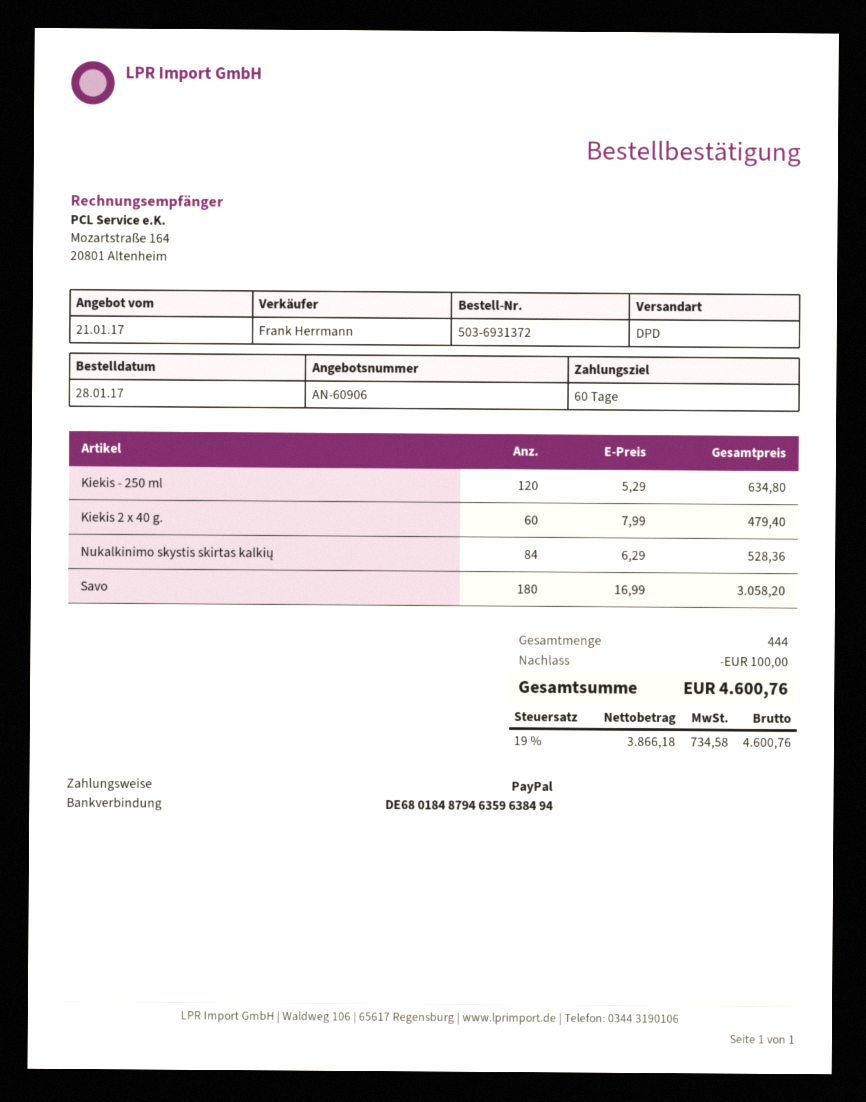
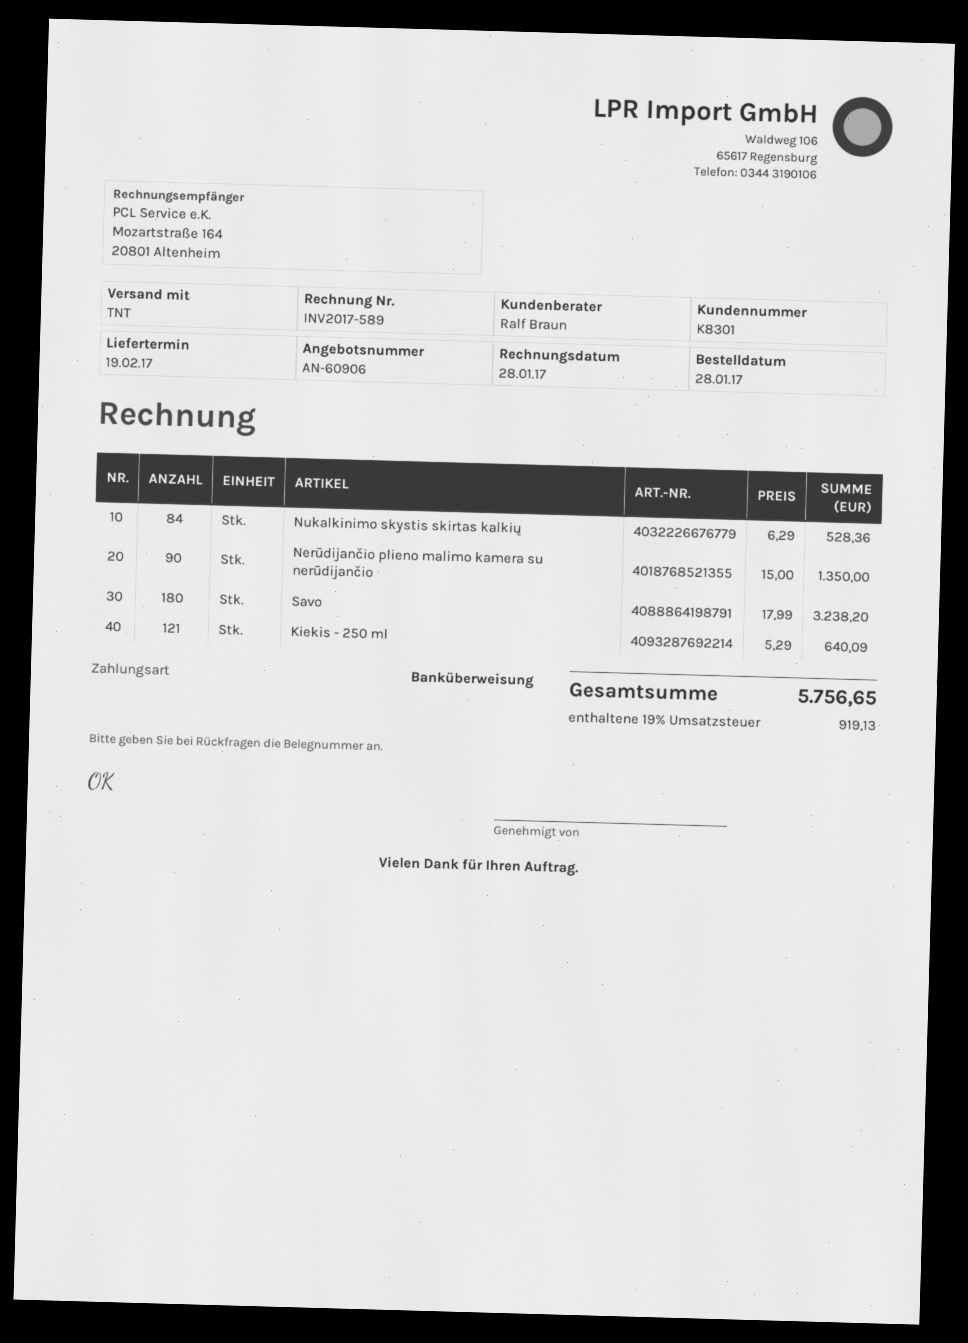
sales rep: Frank Herrmann -> Ralf Braun
payment method: PayPal -> bank transfer
shipping method: DPD -> TNT
Kiekis - 250 ml: 120 x 5.29 = 634.80 -> 121 x 5.29 = 640.09
Kiekis 2 x 40 g.: 60 x 7.99 = 479.40 -> none
Savo: 180 x 16.99 = 3058.20 -> 180 x 17.99 = 3238.20
Nerūdijančio plieno malimo kamera su nerūdijančio: none -> 90 x 15.00 = 1350.00
discount: 100.00 -> none
tax: 19% = 734.58 -> 19% = 919.13
total: 4600.76 -> 5756.65

